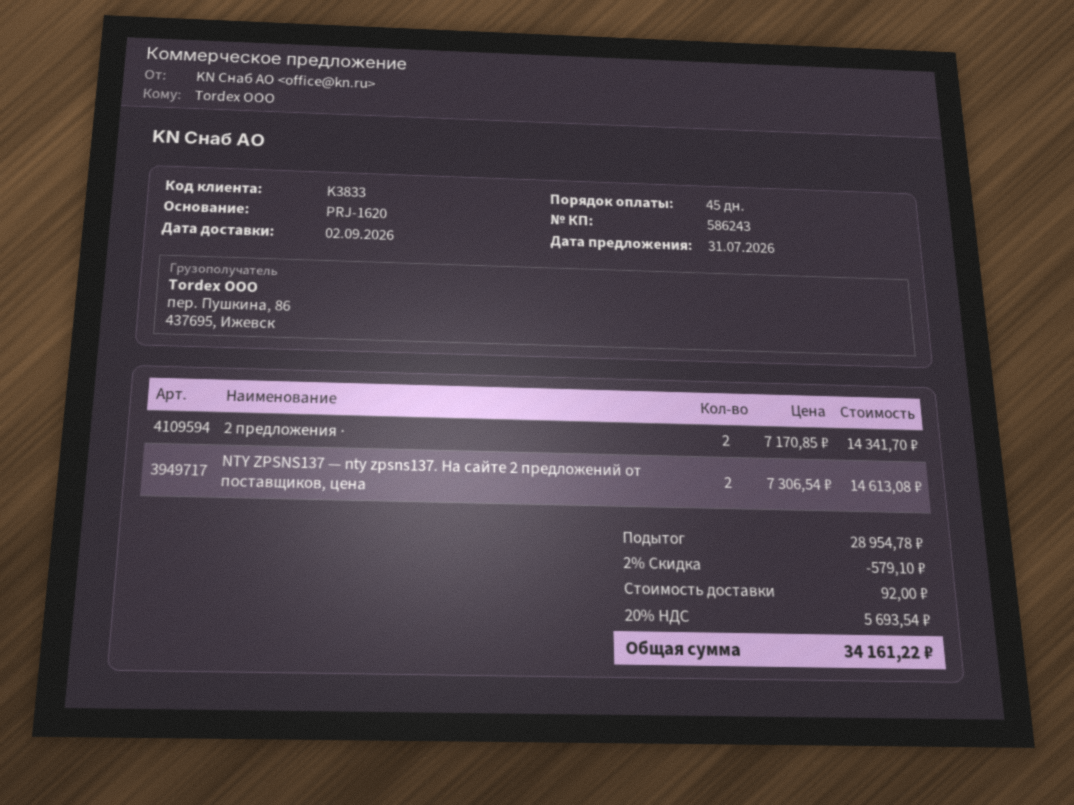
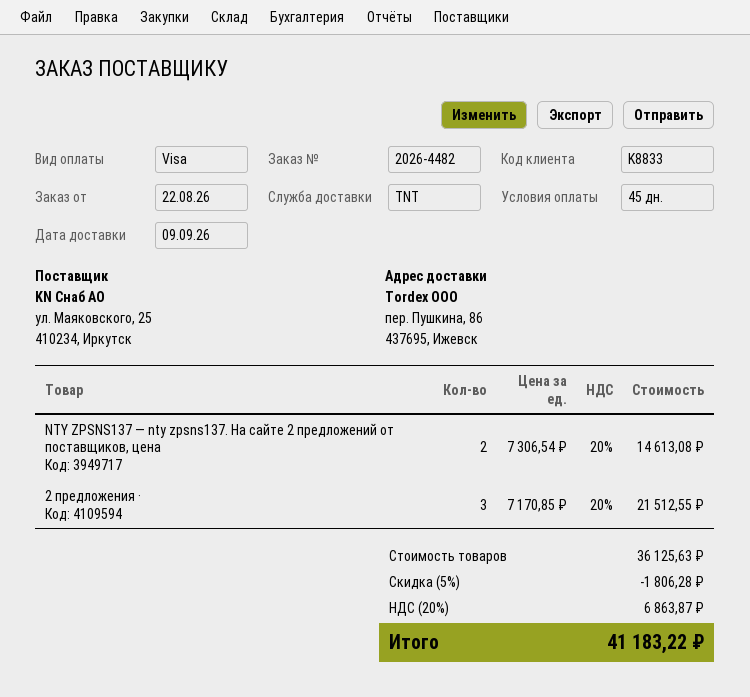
delivery date: 2026-09-02 -> 2026-09-09
customer number: K3833 -> K8833
2 предложения ·: 2 x 7170.85 = 14341.70 -> 3 x 7170.85 = 21512.55
subtotal: 28954.78 -> 36125.63
discount: 2% = 579.10 -> 5% = 1806.28
shipping: 92.00 -> none
tax: 20% = 5693.54 -> 20% = 6863.87
total: 34161.22 -> 41183.22

